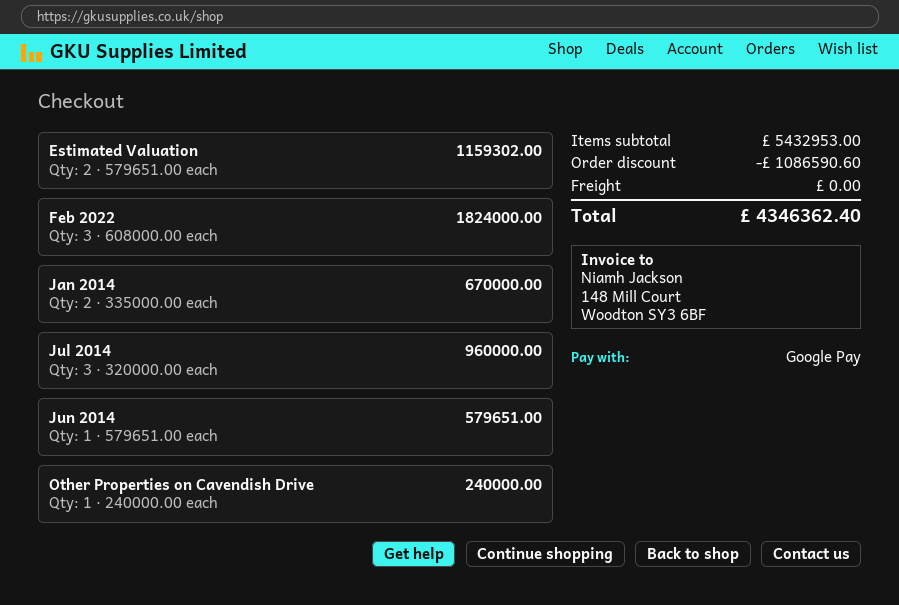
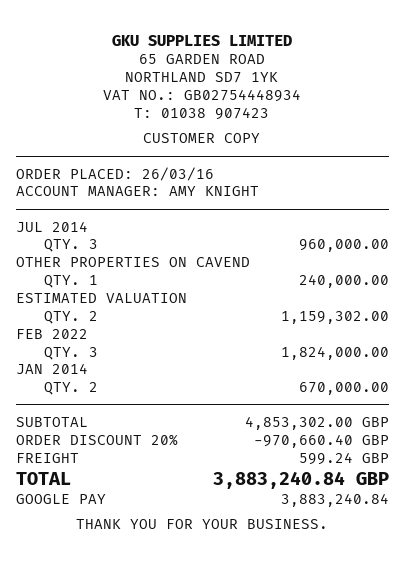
Jun 2014: 1 for 579651.00 -> none
subtotal: 5432953.00 -> 4853302.00
discount: 1086590.60 -> 970660.40
shipping: 0.00 -> 599.24
total: 4346362.40 -> 3883240.84

